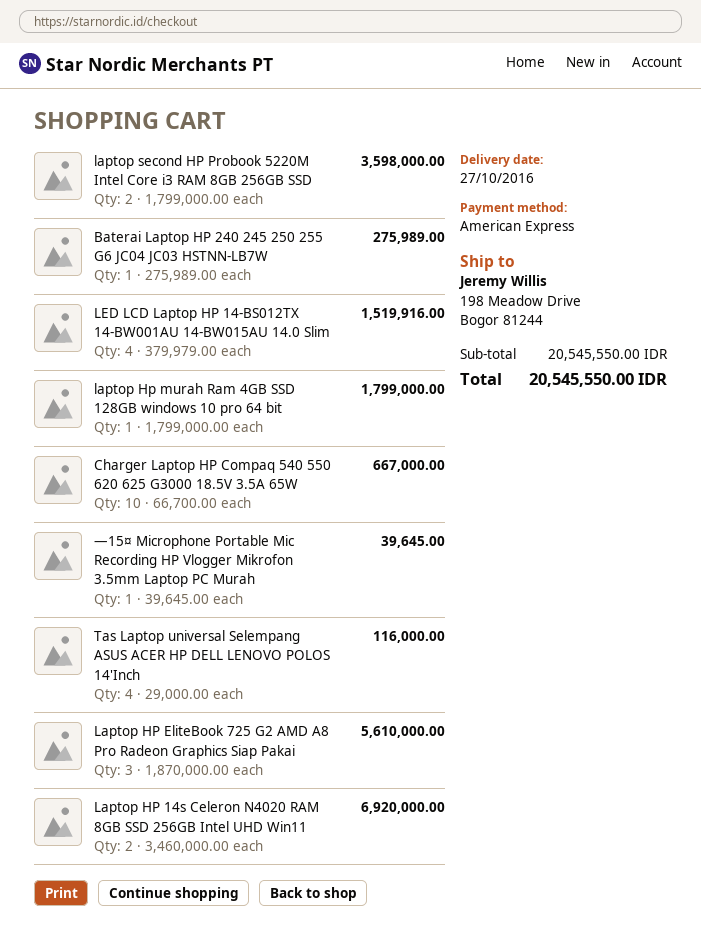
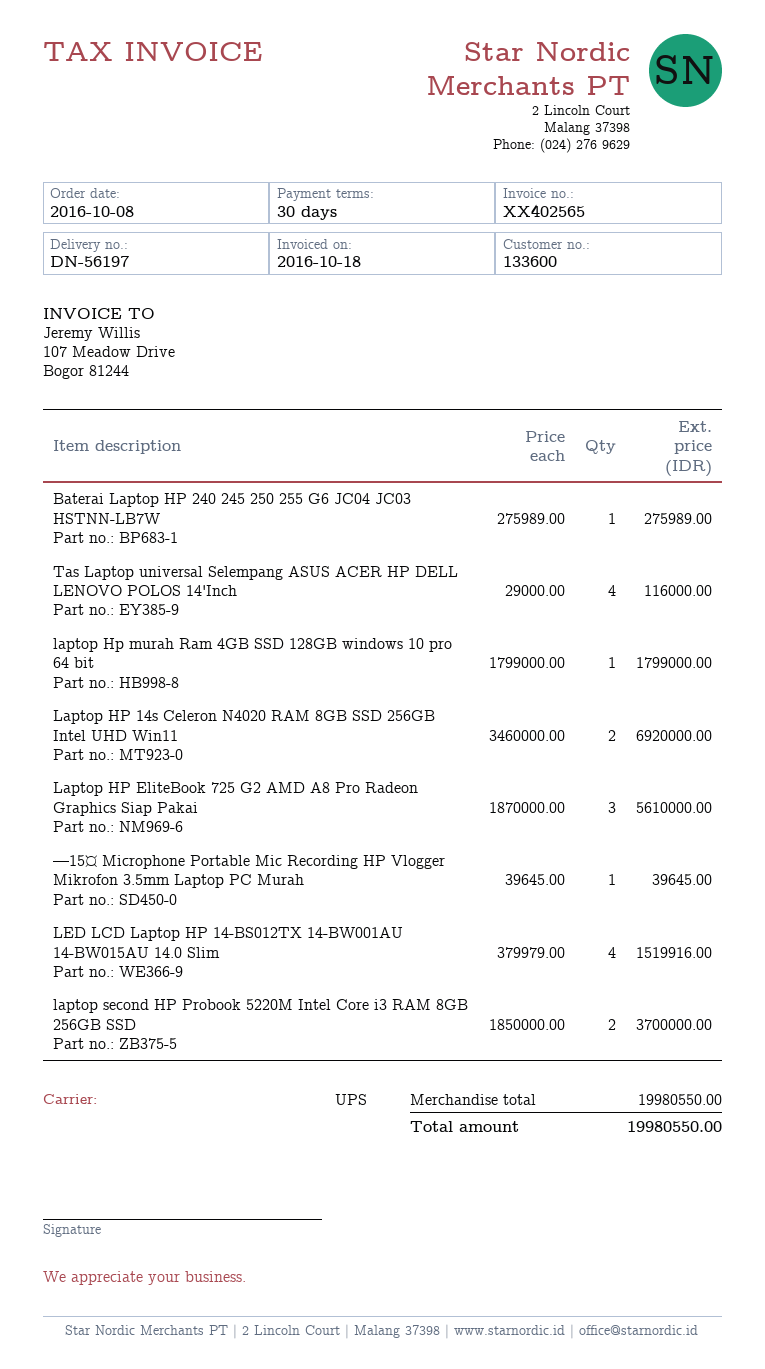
laptop second HP Probook 5220M Intel Core i3 RAM 8GB 256GB SSD: 2 x 1799000.00 = 3598000.00 -> 2 x 1850000.00 = 3700000.00
Charger Laptop HP Compaq 540 550 620 625 G3000 18.5V 3.5A 65W: 10 x 66700.00 = 667000.00 -> none
subtotal: 20545550.00 -> 19980550.00
total: 20545550.00 -> 19980550.00

